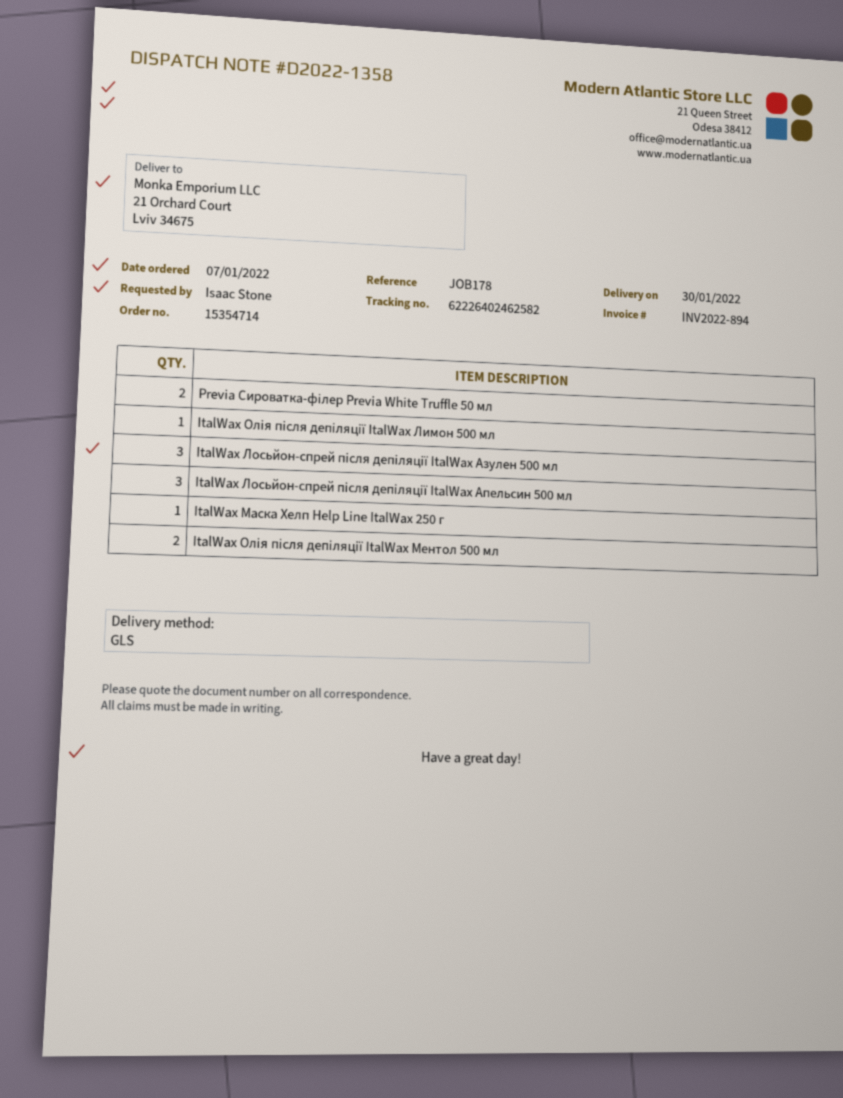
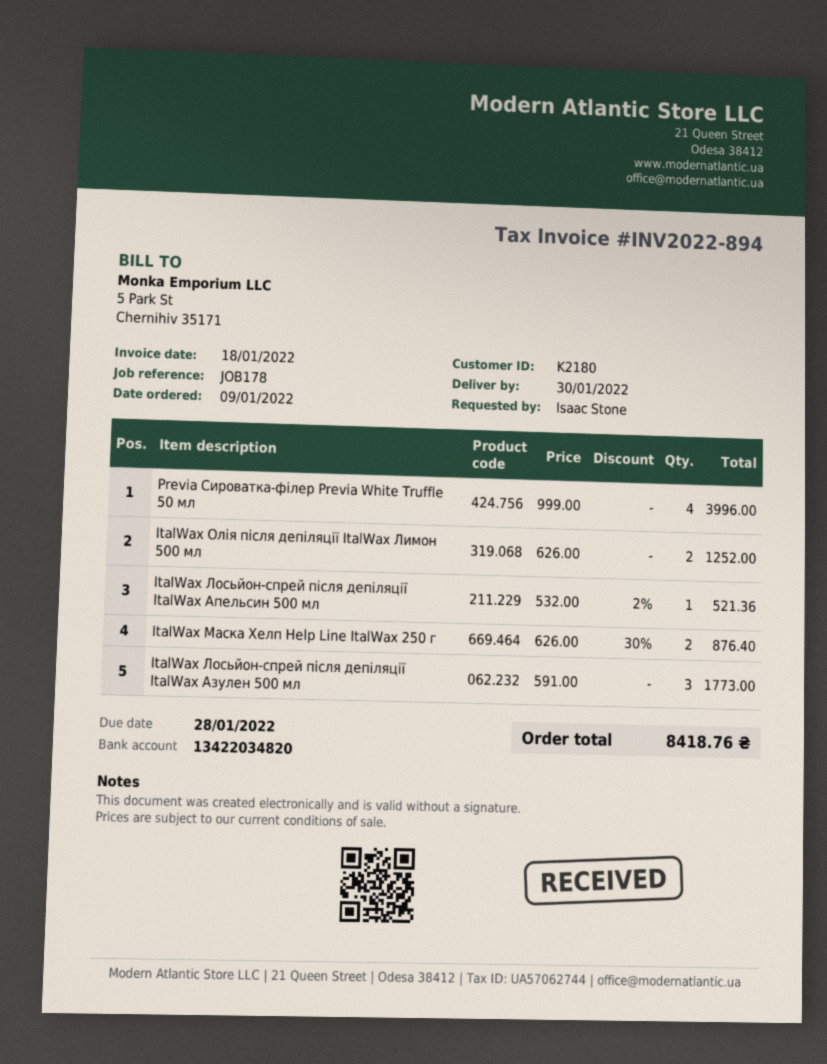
order date: 2022-01-07 -> 2022-01-09
Previa Сироватка-філер Previa White Truffle 50 мл: 2 -> 4
ItalWax Олія після депіляції ItalWax Лимон 500 мл: 1 -> 2
ItalWax Лосьйон-спрей після депіляції ItalWax Апельсин 500 мл: 3 -> 1
ItalWax Маска Хелп Help Line ItalWax 250 г: 1 -> 2
ItalWax Олія після депіляції ItalWax Ментол 500 мл: 2 -> none

